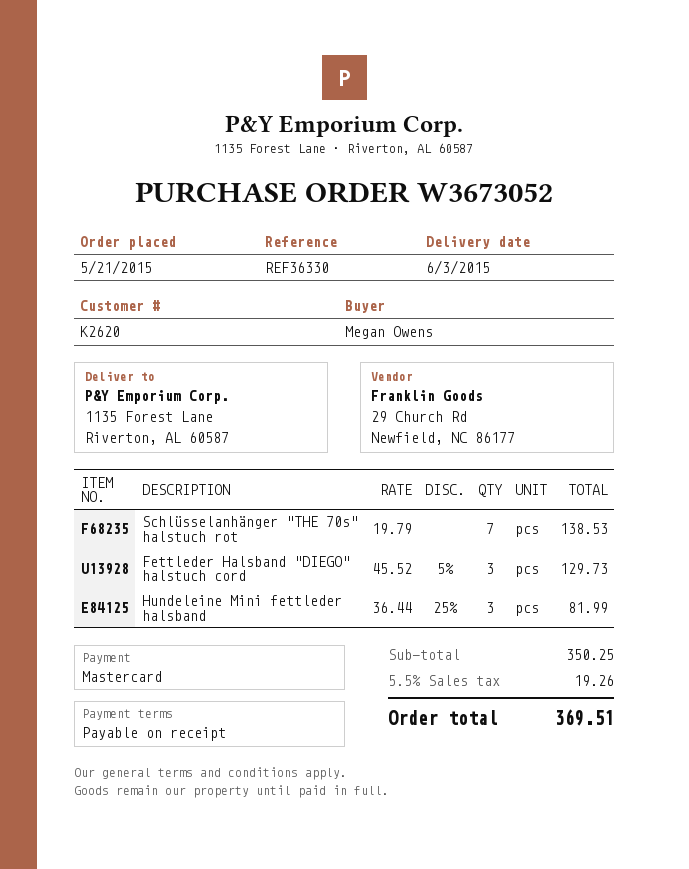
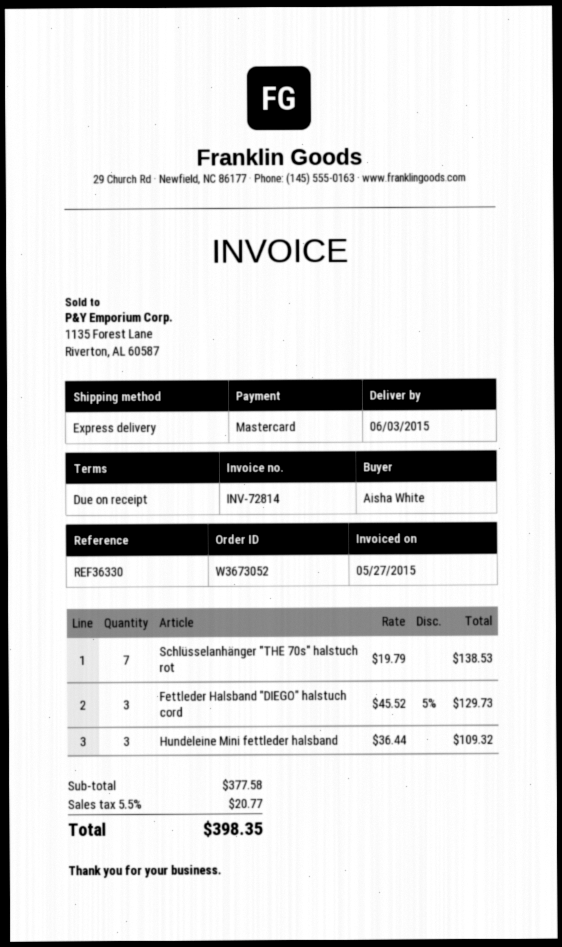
ordered by: Megan Owens -> Aisha White
Hundeleine Mini fettleder halsband: 3 x 36.44 - 25% = 81.99 -> 3 x 36.44 = 109.32
subtotal: 350.25 -> 377.58
tax: 5.5% = 19.26 -> 5.5% = 20.77
total: 369.51 -> 398.35

